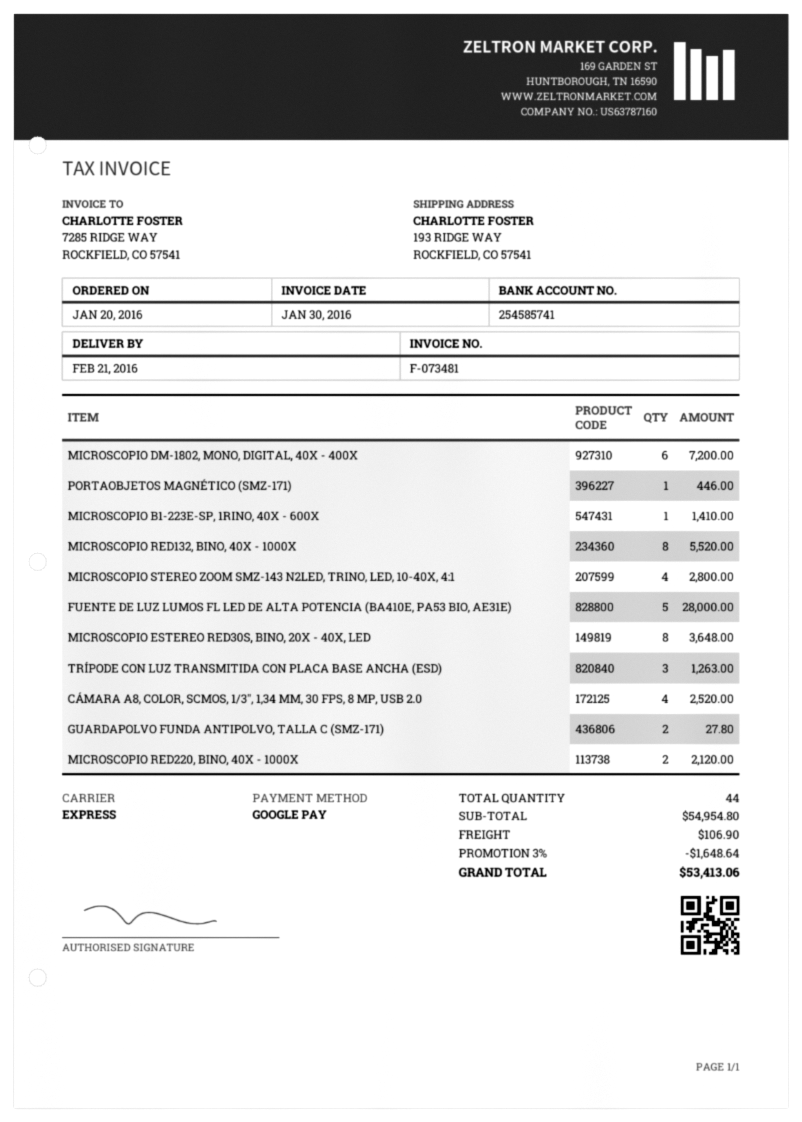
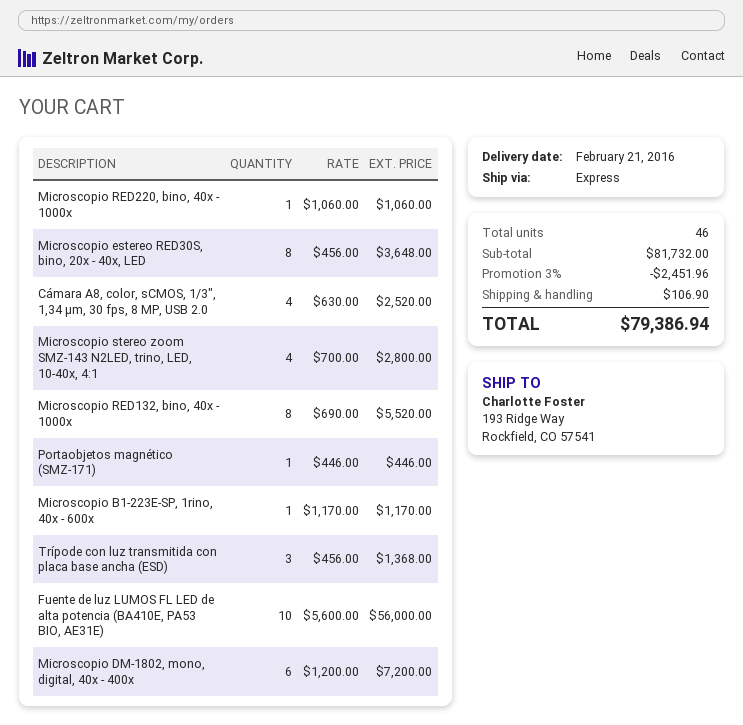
MICROSCOPIO B1-223E-SP, 1RINO, 40X - 600X: 1 for 1410.00 -> 1 for 1170.00
FUENTE DE LUZ LUMOS FL LED DE ALTA POTENCIA (BA410E, PA53 BIO, AE31E): 5 for 28000.00 -> 10 for 56000.00
TRÍPODE CON LUZ TRANSMITIDA CON PLACA BASE ANCHA (ESD): 3 for 1263.00 -> 3 for 1368.00
GUARDAPOLVO FUNDA ANTIPOLVO, TALLA C (SMZ-171): 2 for 27.80 -> none
MICROSCOPIO RED220, BINO, 40X - 1000X: 2 for 2120.00 -> 1 for 1060.00
total quantity: 44 -> 46
subtotal: 54954.80 -> 81732.00
discount: 3% = 1648.64 -> 3% = 2451.96
total: 53413.06 -> 79386.94

